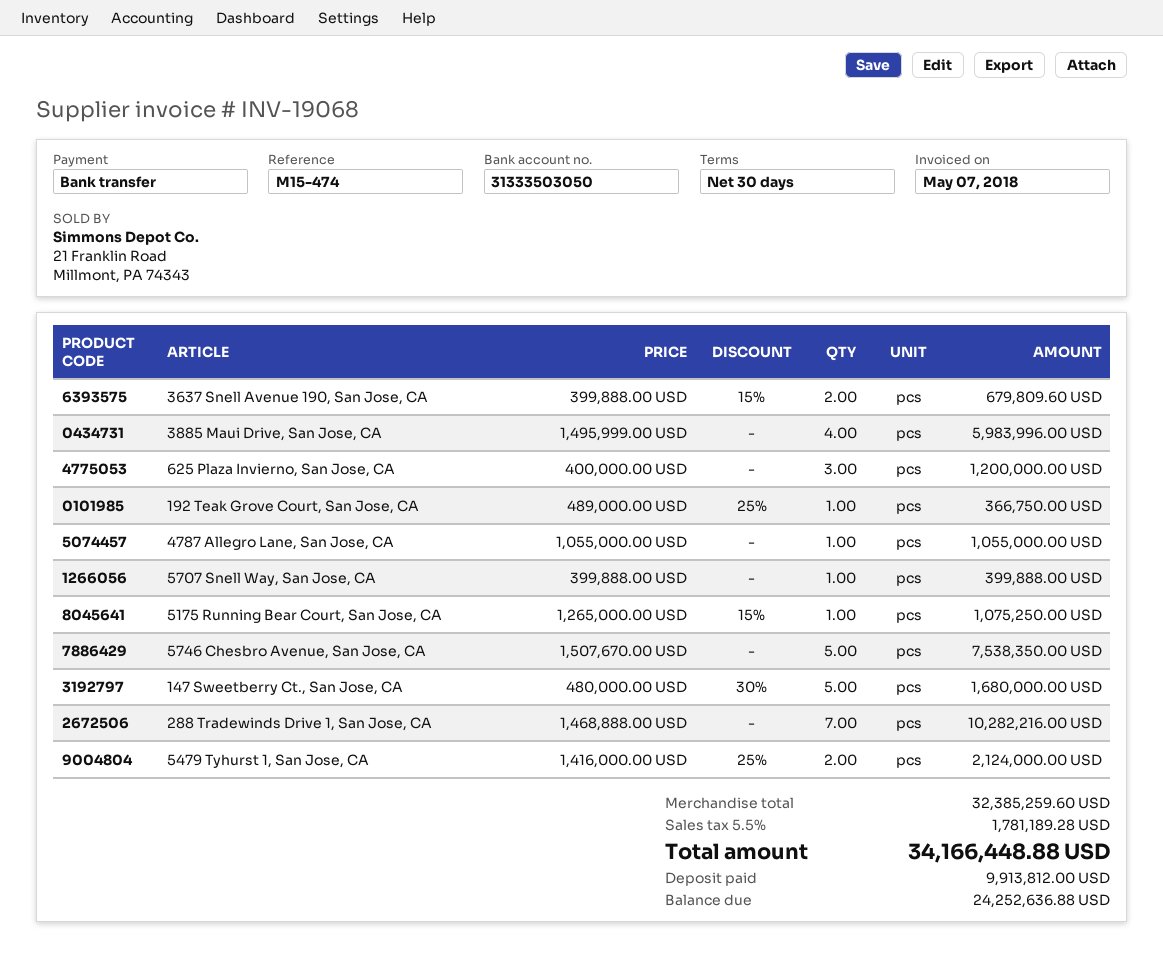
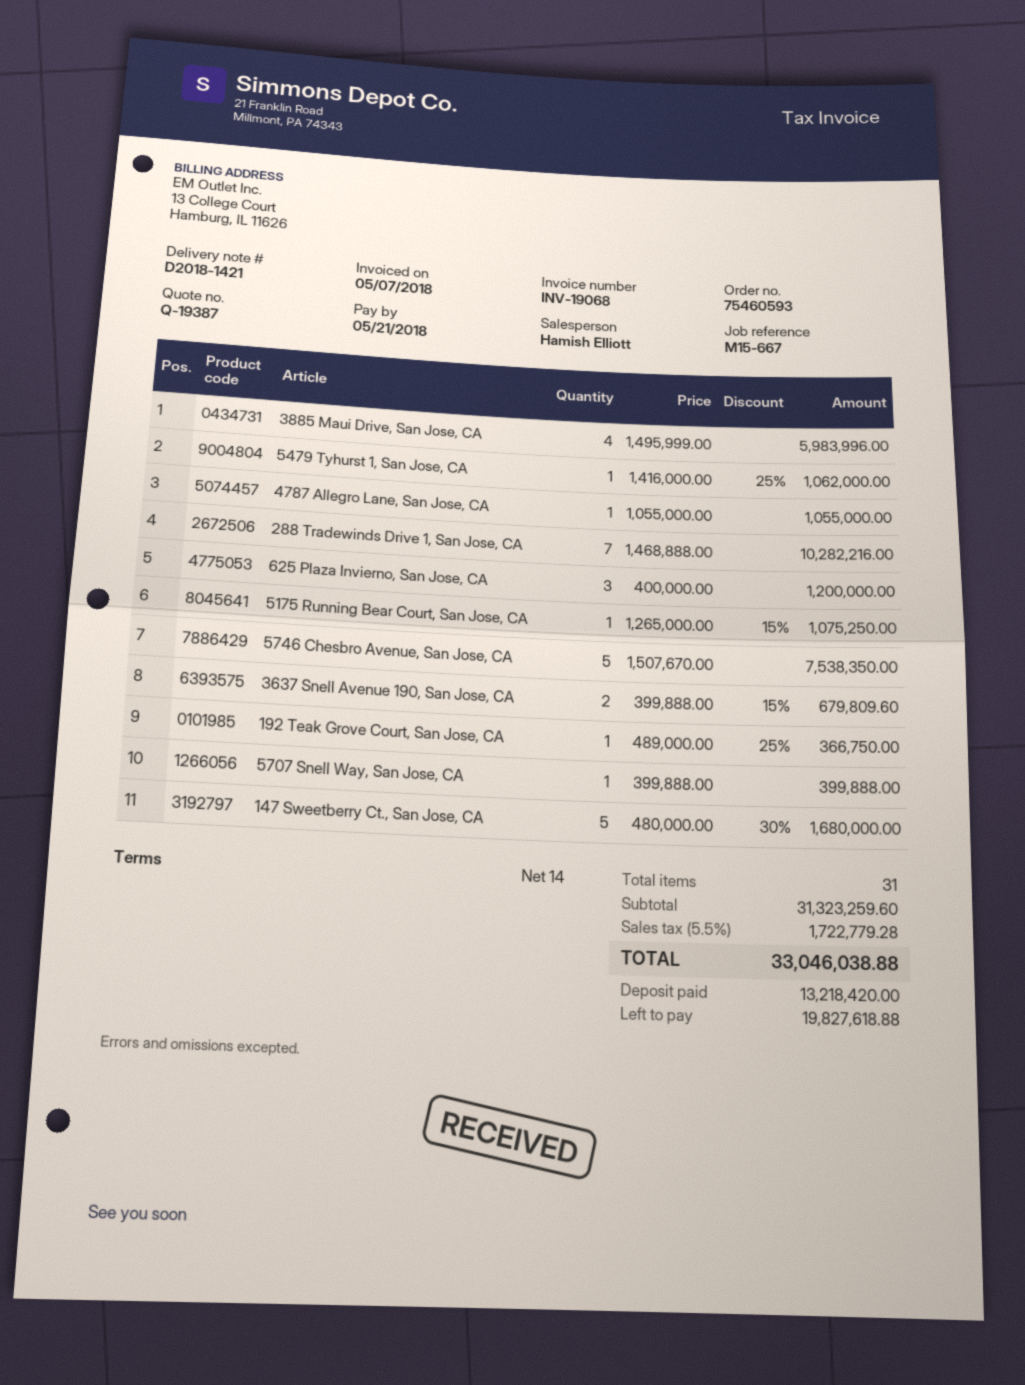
payment terms: 30 days -> 14 days
reference: M15-474 -> M15-667
5479 Tyhurst 1, San Jose, CA: 2 x 1416000.00 - 25% = 2124000.00 -> 1 x 1416000.00 - 25% = 1062000.00
subtotal: 32385259.60 -> 31323259.60
tax: 5.5% = 1781189.28 -> 5.5% = 1722779.28
total: 34166448.88 -> 33046038.88
deposit: 9913812.00 -> 13218420.00
balance: 24252636.88 -> 19827618.88

